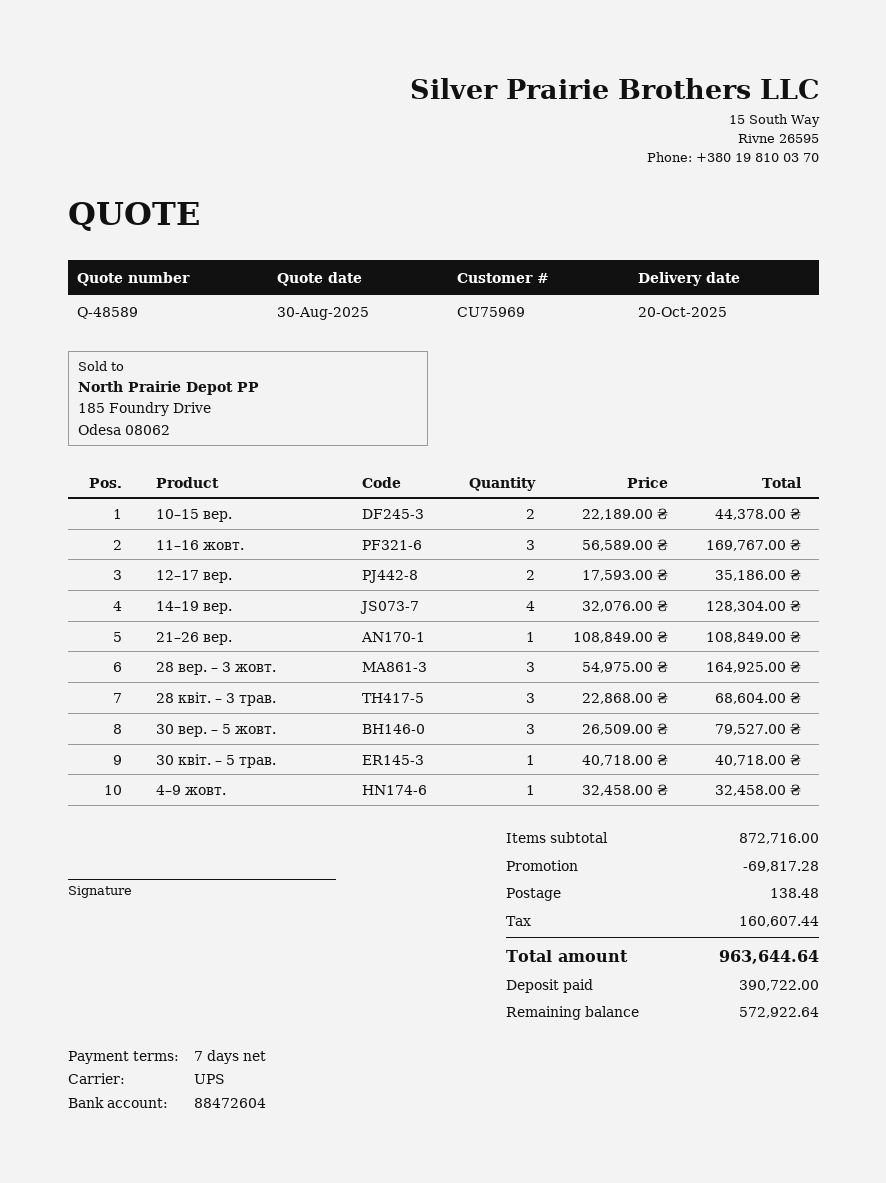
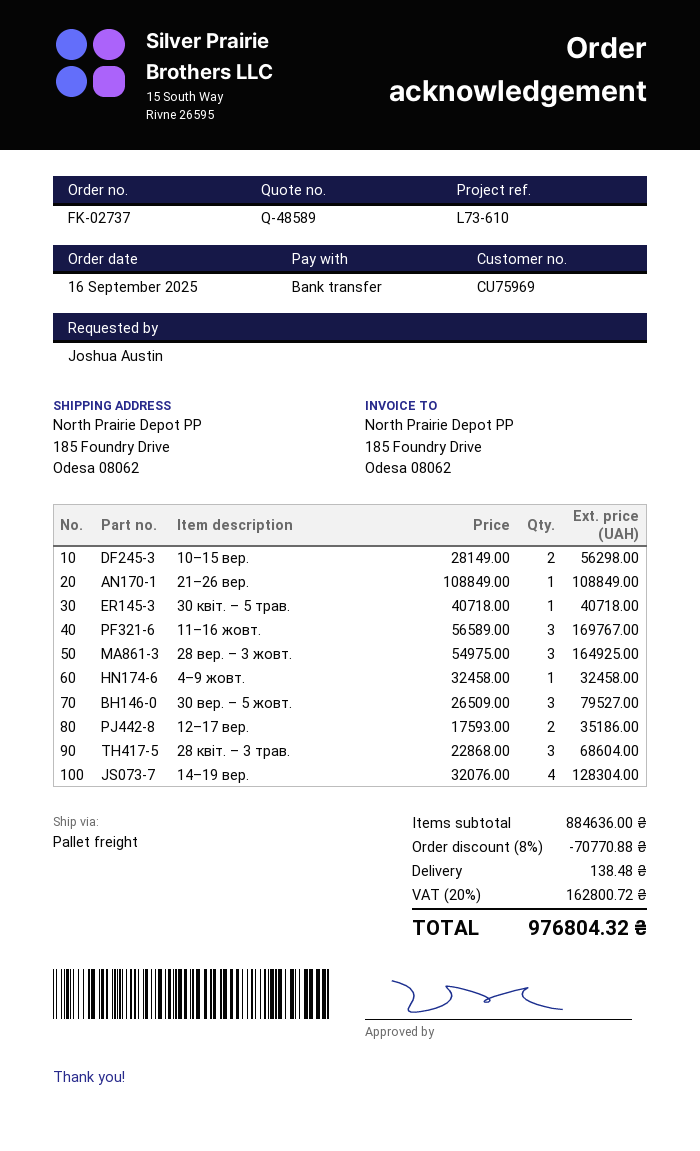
shipping method: UPS -> pallet freight
10–15 вер.: 2 x 22189.00 = 44378.00 -> 2 x 28149.00 = 56298.00
subtotal: 872716.00 -> 884636.00
discount: 69817.28 -> 70770.88
tax: 160607.44 -> 162800.72
total: 963644.64 -> 976804.32

